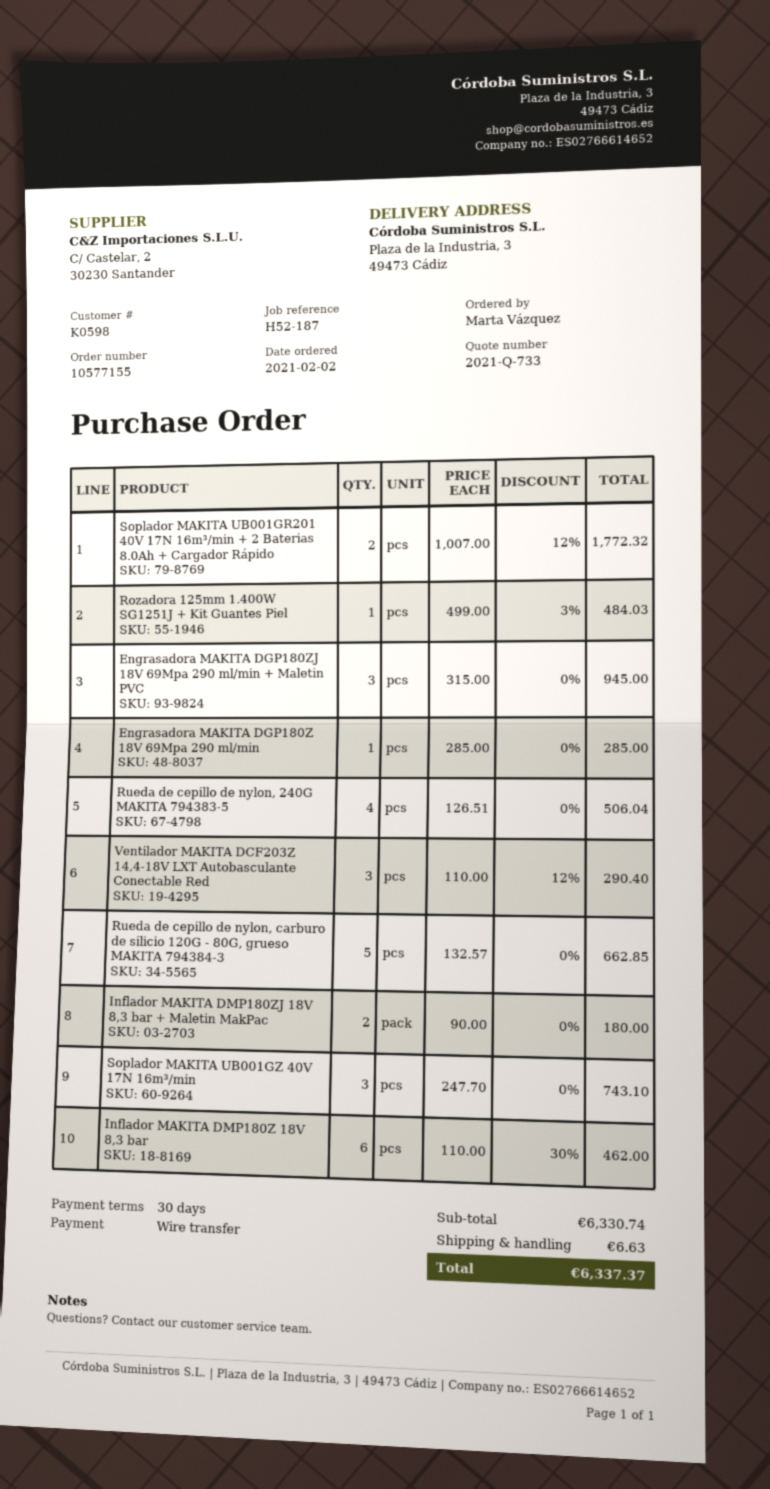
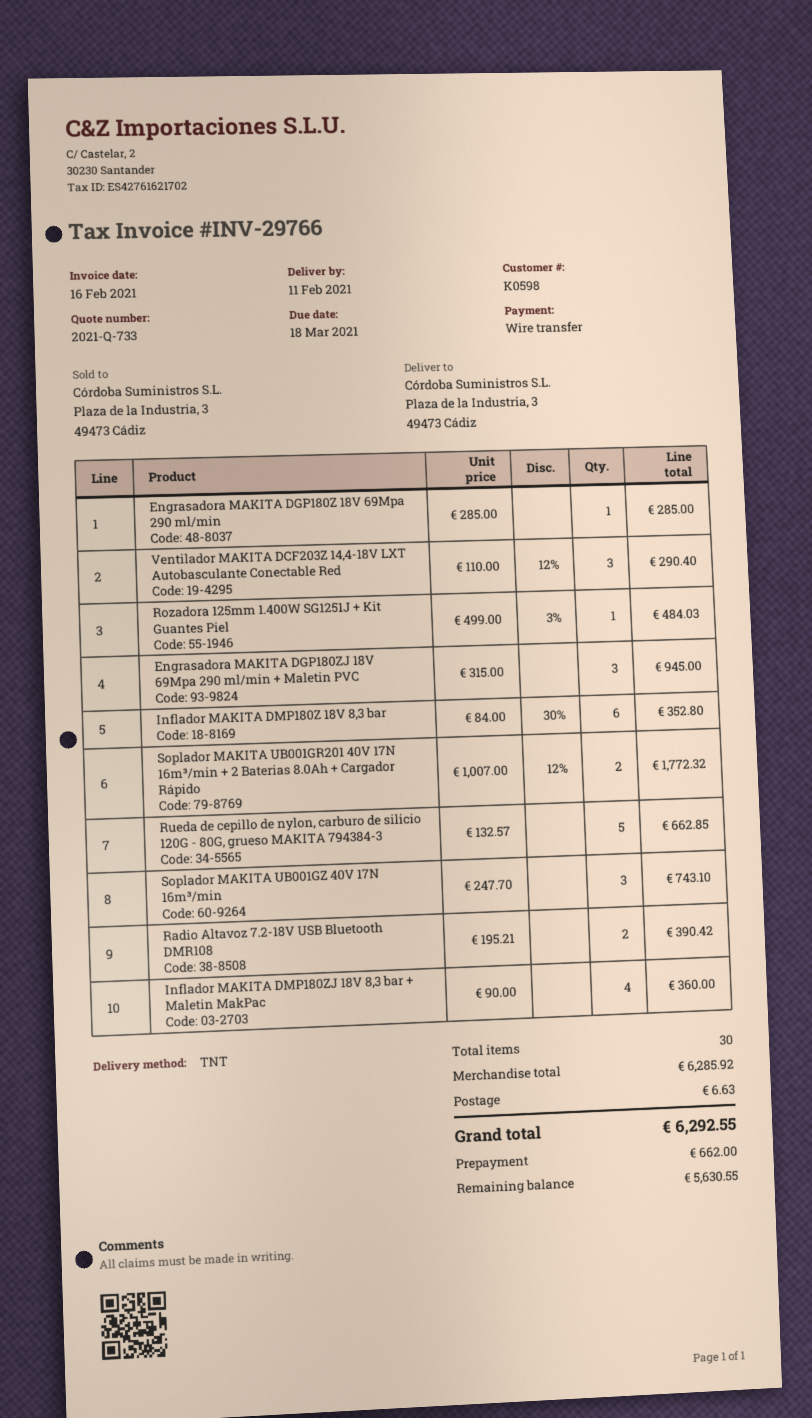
Rueda de cepillo de nylon, 240G MAKITA 794383-5: 4 x 126.51 = 506.04 -> none
Inflador MAKITA DMP180ZJ 18V 8,3 bar + Maletin MakPac: 2 x 90.00 = 180.00 -> 4 x 90.00 = 360.00
Inflador MAKITA DMP180Z 18V 8,3 bar: 6 x 110.00 - 30% = 462.00 -> 6 x 84.00 - 30% = 352.80
Radio Altavoz 7.2-18V USB Bluetooth DMR108: none -> 2 x 195.21 = 390.42
subtotal: 6330.74 -> 6285.92
total: 6337.37 -> 6292.55

